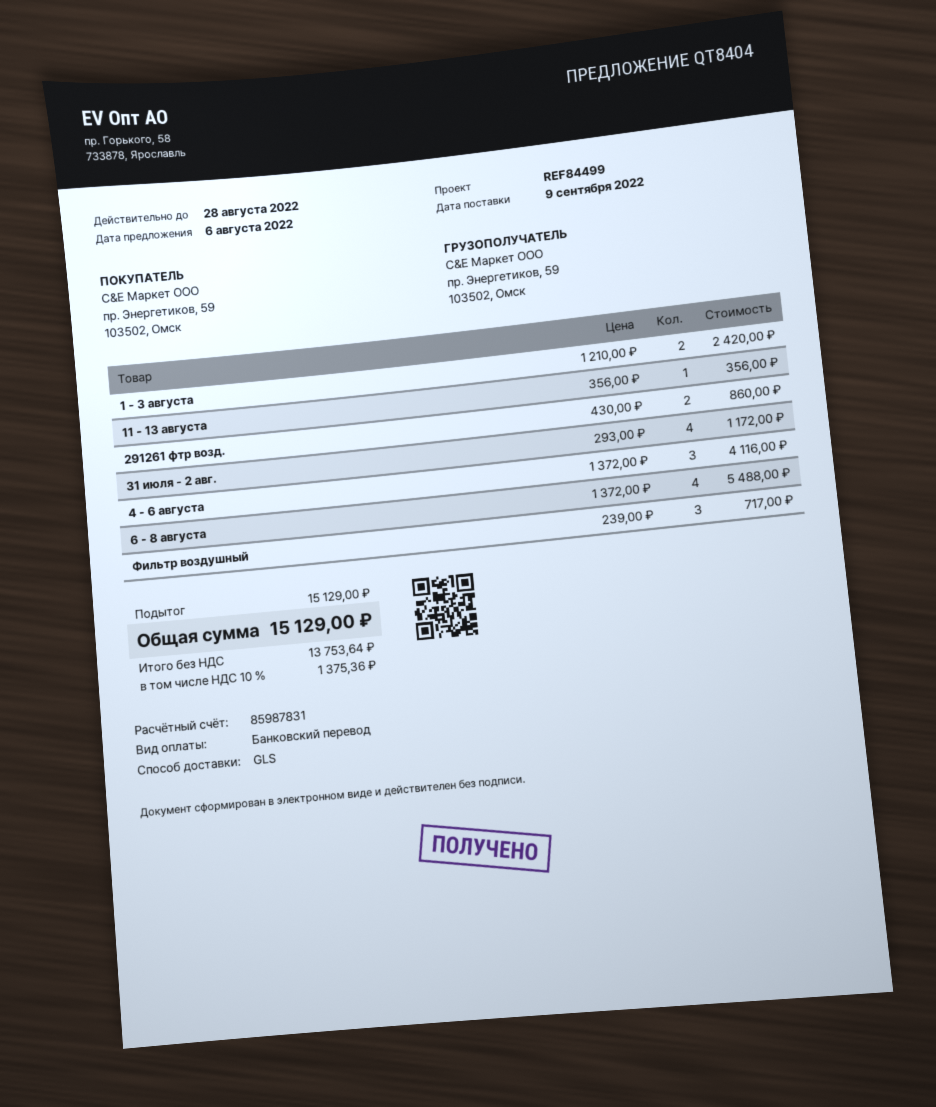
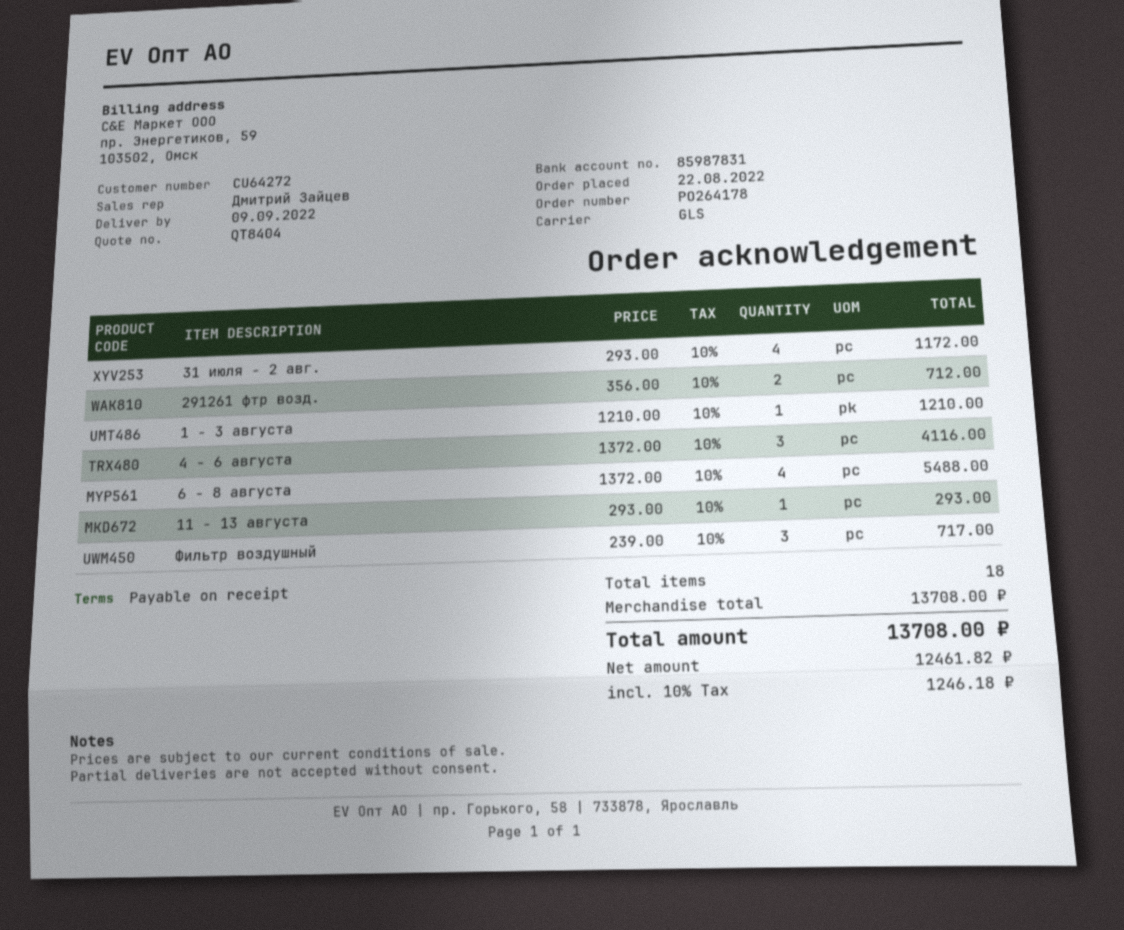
1 - 3 августа: 2 x 1210.00 = 2420.00 -> 1 x 1210.00 = 1210.00
11 - 13 августа: 1 x 356.00 = 356.00 -> 1 x 293.00 = 293.00
291261 фтр возд.: 2 x 430.00 = 860.00 -> 2 x 356.00 = 712.00
subtotal: 15129.00 -> 13708.00
net: 13753.64 -> 12461.82
tax: 10% = 1375.36 -> 10% = 1246.18
total: 15129.00 -> 13708.00

